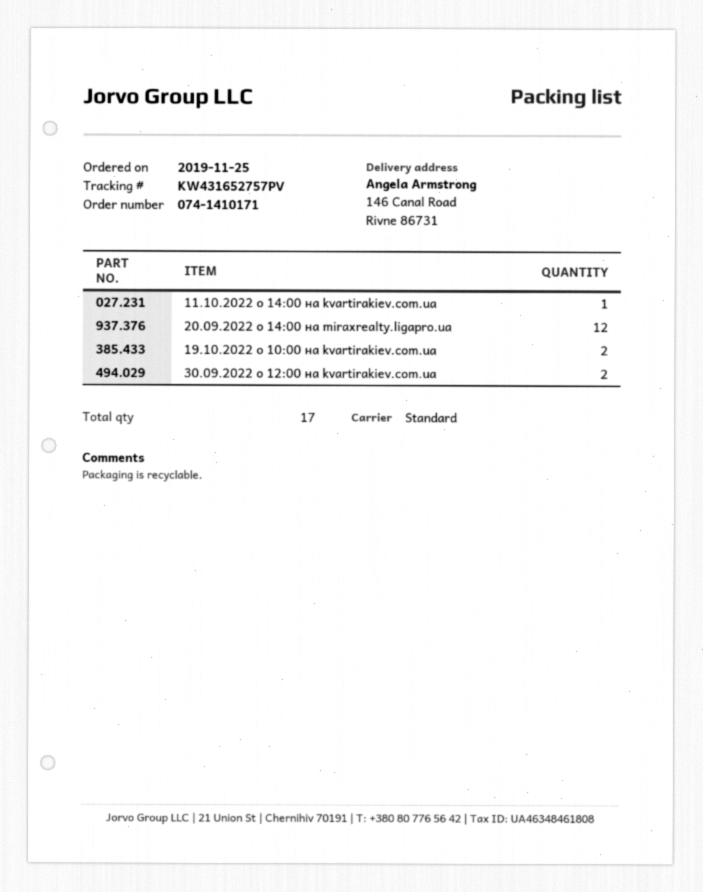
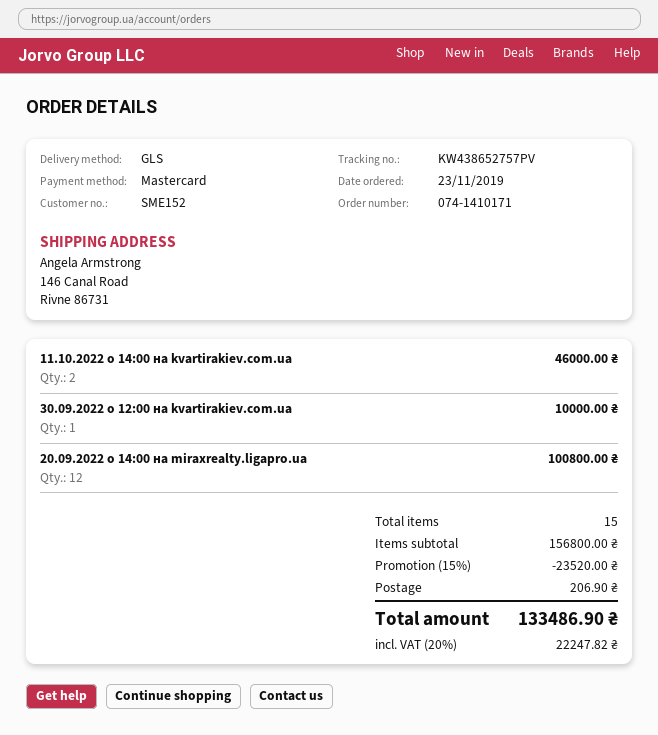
order date: 2019-11-25 -> 2019-11-23
shipping method: standard -> GLS
tracking number: KW431652757PV -> KW438652757PV
11.10.2022 о 14:00 на kvartirakiev.com.ua: 1 -> 2
19.10.2022 о 10:00 на kvartirakiev.com.ua: 2 -> none
30.09.2022 о 12:00 на kvartirakiev.com.ua: 2 -> 1
total quantity: 17 -> 15

